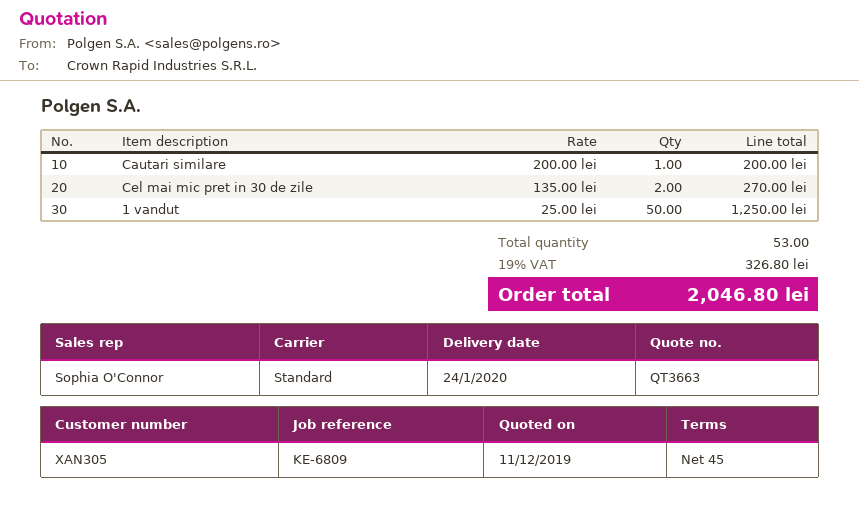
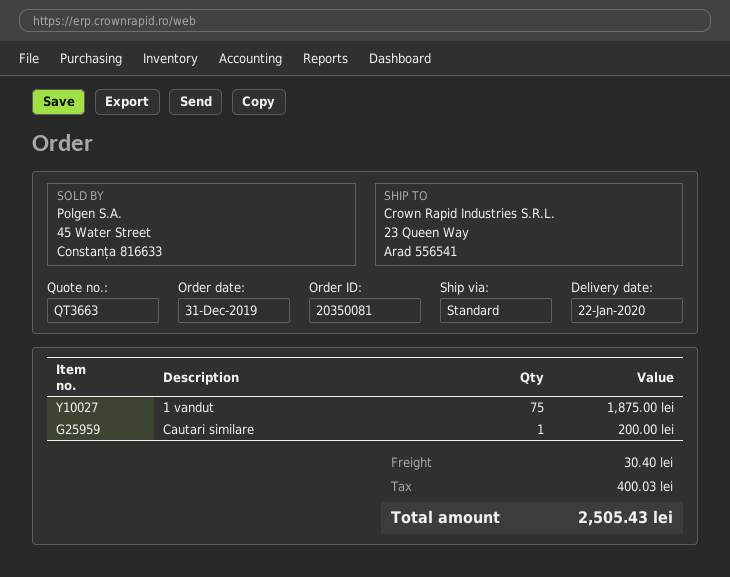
delivery date: 2020-01-24 -> 2020-01-22
Cel mai mic pret in 30 de zile: 2 for 270.00 -> none
1 vandut: 50 for 1250.00 -> 75 for 1875.00
shipping: none -> 30.40
tax: 326.80 -> 400.03
total: 2046.80 -> 2505.43

